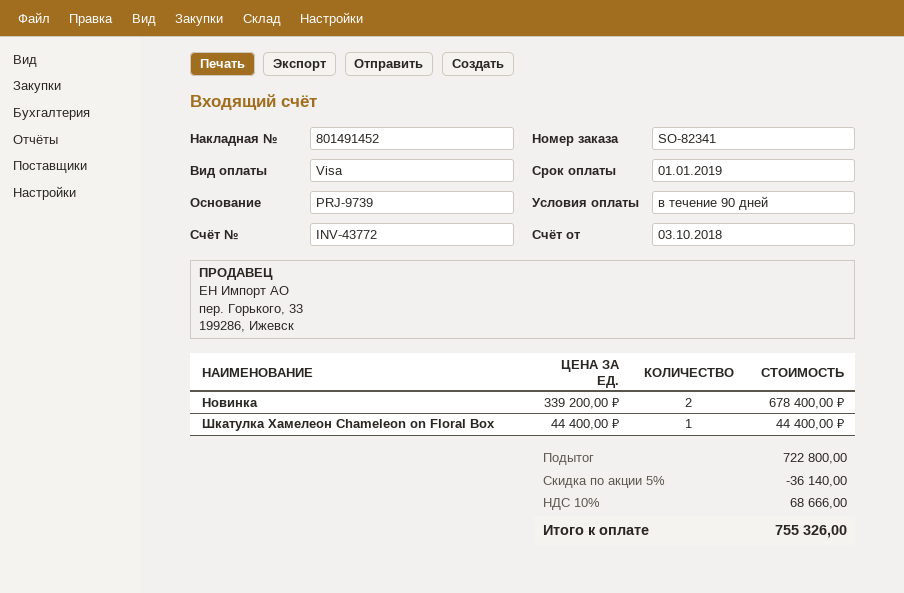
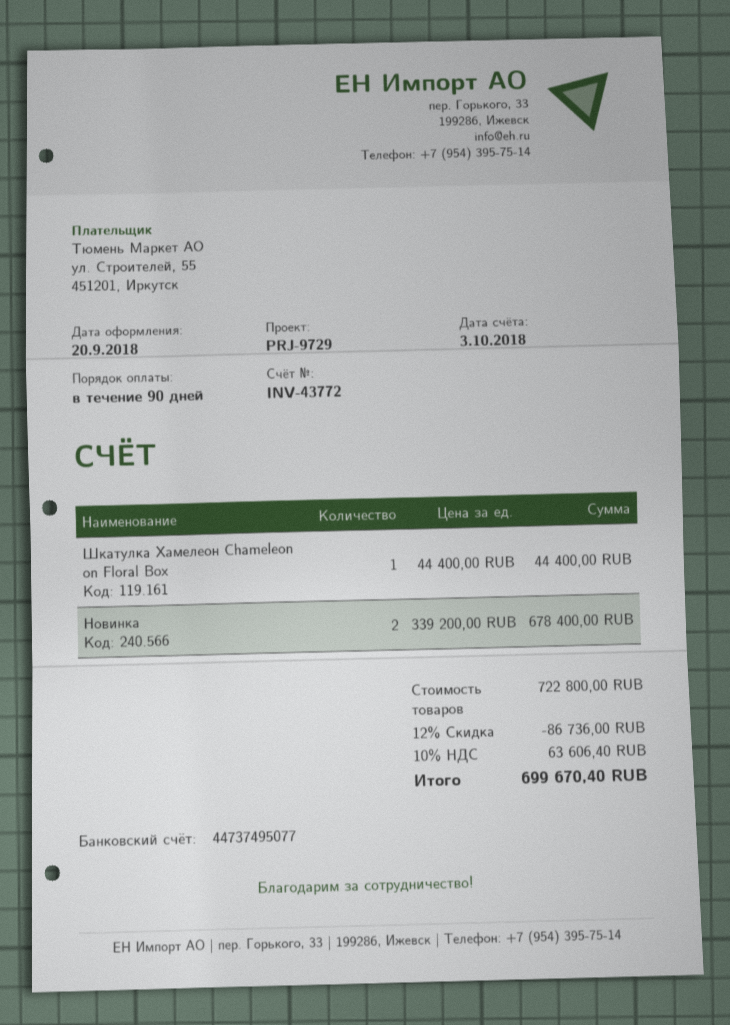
reference: PRJ-9739 -> PRJ-9729
discount: 5% = 36140.00 -> 12% = 86736.00
tax: 10% = 68666.00 -> 10% = 63606.40
total: 755326.00 -> 699670.40

